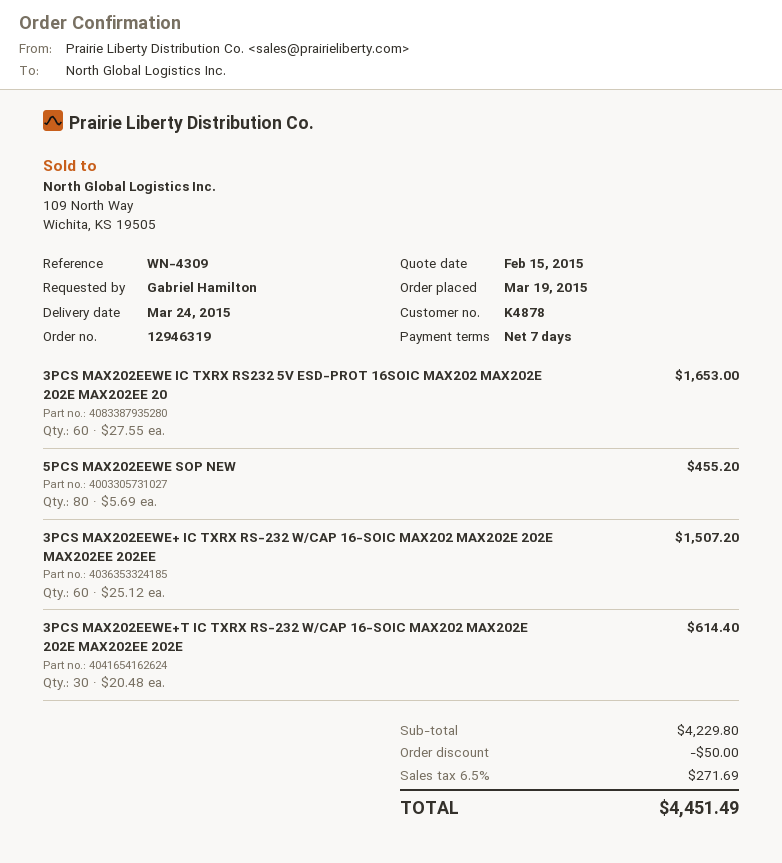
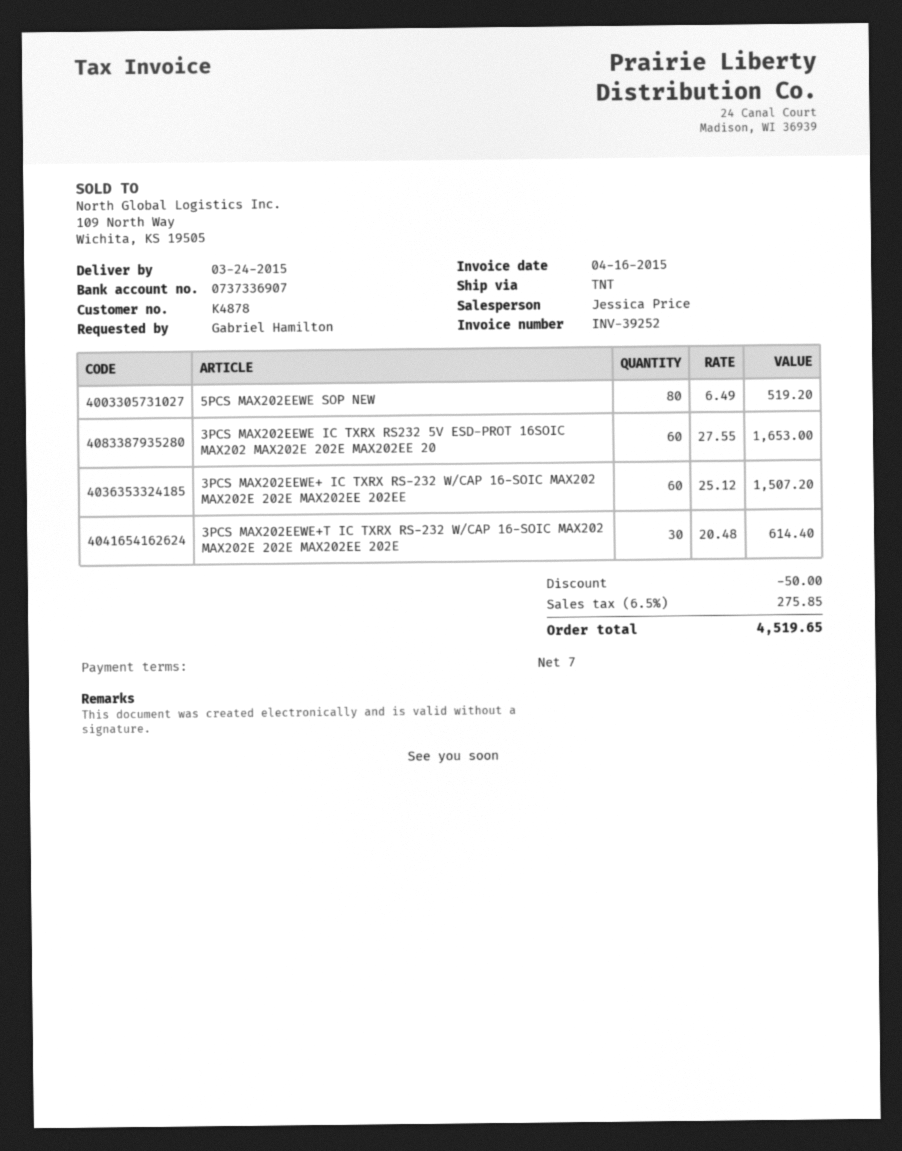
5PCS MAX202EEWE SOP NEW: 80 x 5.69 = 455.20 -> 80 x 6.49 = 519.20
tax: 6.5% = 271.69 -> 6.5% = 275.85
total: 4451.49 -> 4519.65

